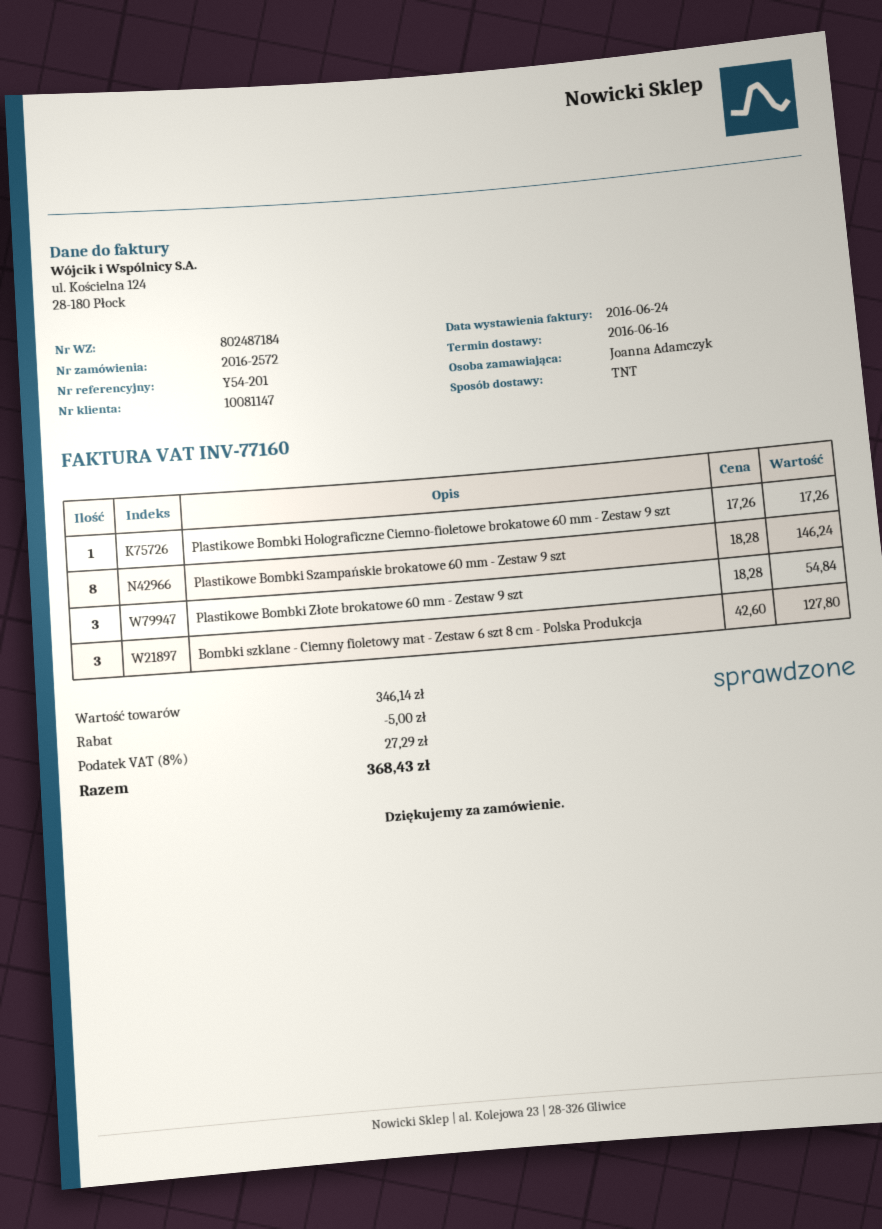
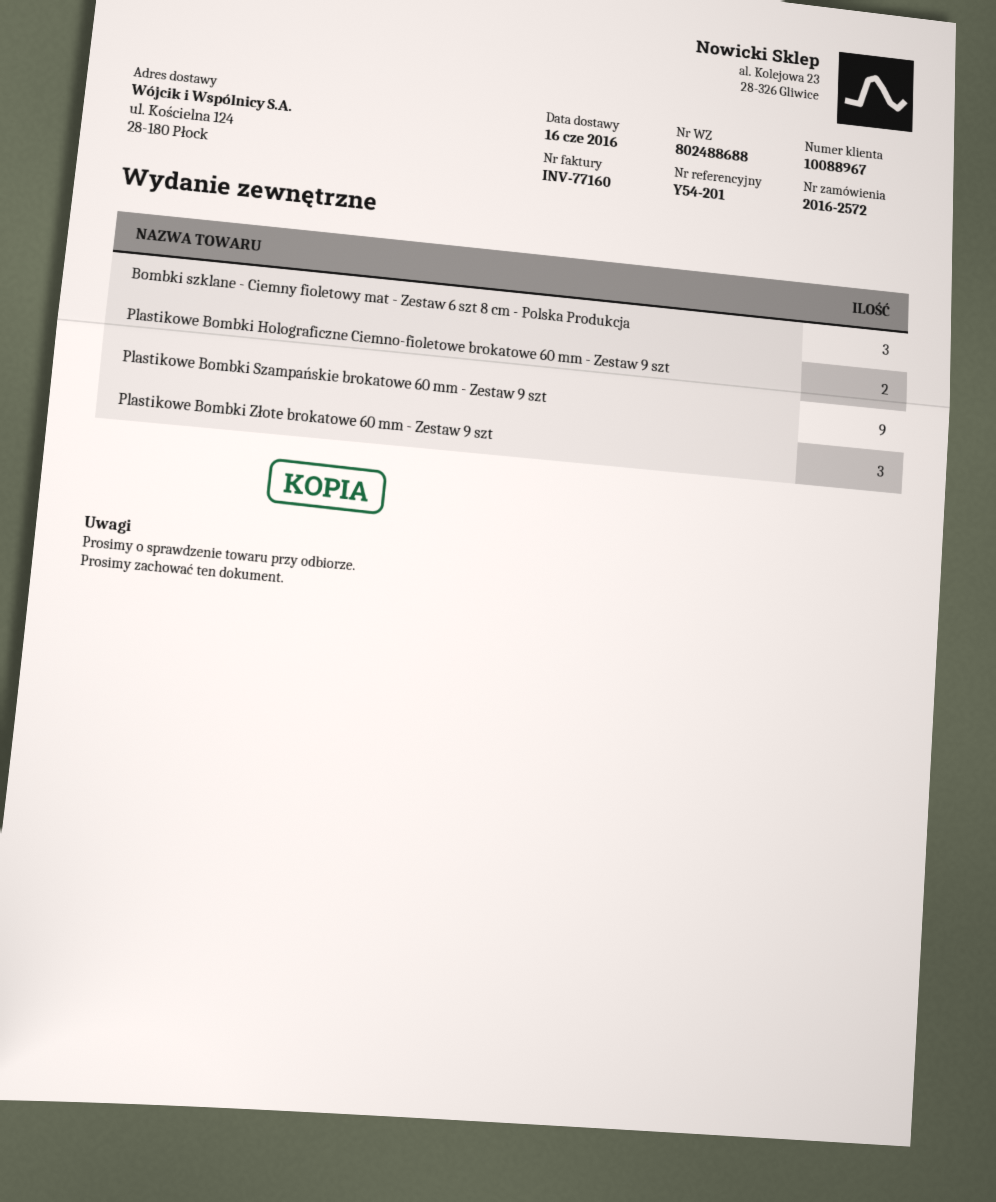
delivery note number: 802487184 -> 802488688
customer number: 10081147 -> 10088967
Plastikowe Bombki Holograficzne Ciemno-fioletowe brokatowe 60 mm - Zestaw 9 szt: 1 -> 2
Plastikowe Bombki Szampańskie brokatowe 60 mm - Zestaw 9 szt: 8 -> 9

